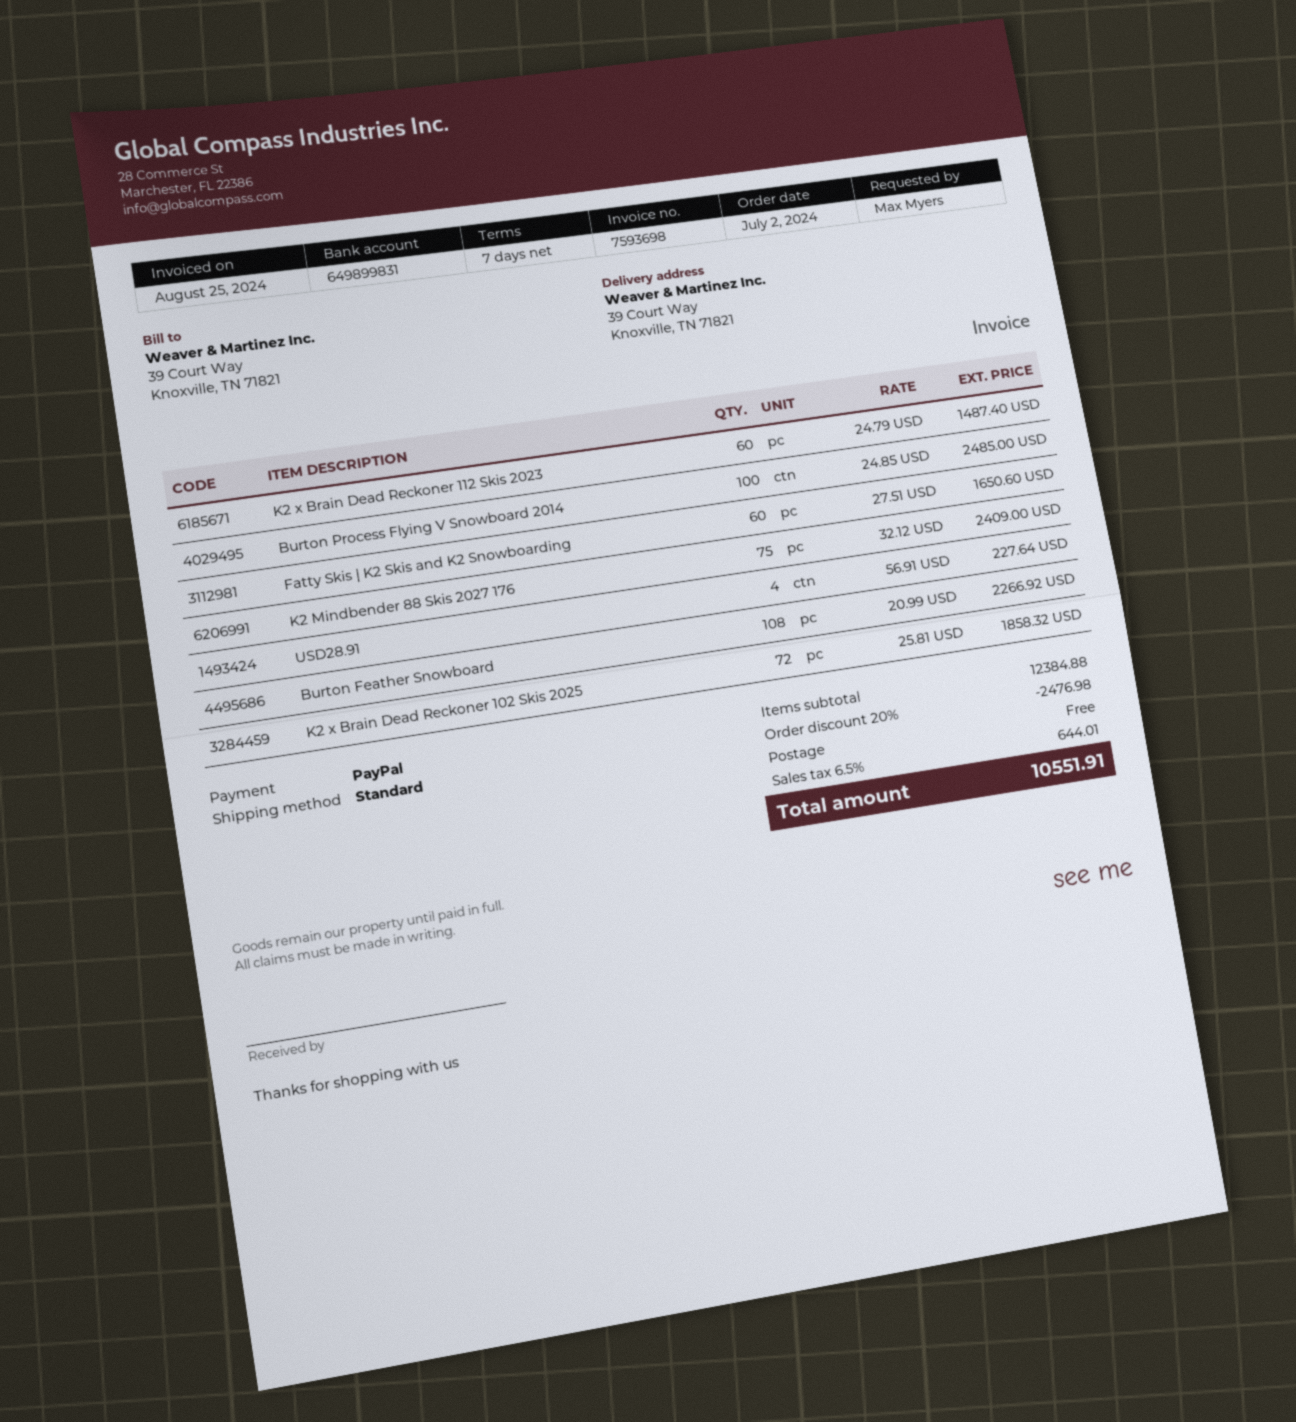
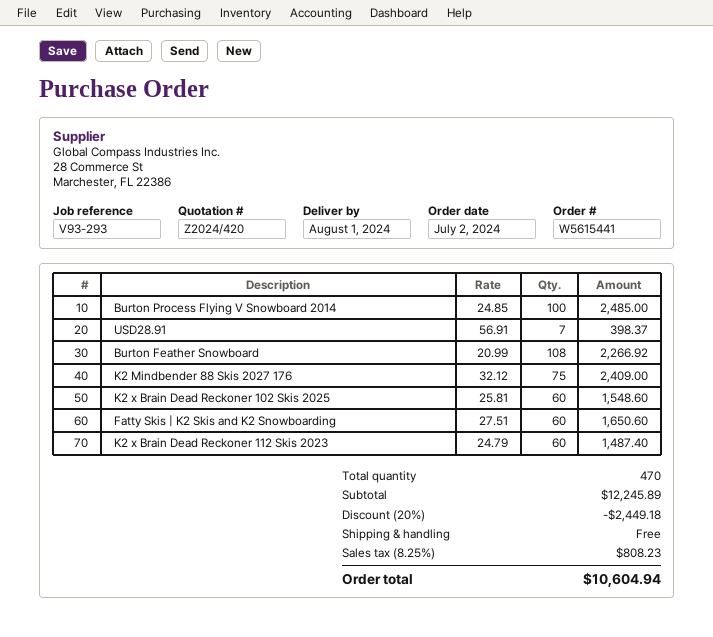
USD28.91: 4 x 56.91 = 227.64 -> 7 x 56.91 = 398.37
K2 x Brain Dead Reckoner 102 Skis 2025: 72 x 25.81 = 1858.32 -> 60 x 25.81 = 1548.60
subtotal: 12384.88 -> 12245.89
discount: 20% = 2476.98 -> 20% = 2449.18
tax: 6.5% = 644.01 -> 8.25% = 808.23
total: 10551.91 -> 10604.94

